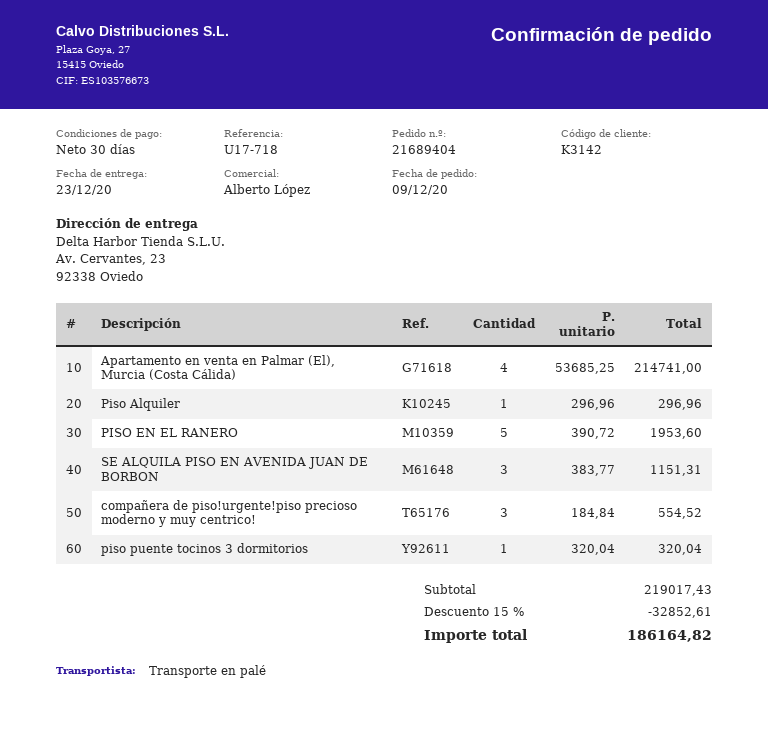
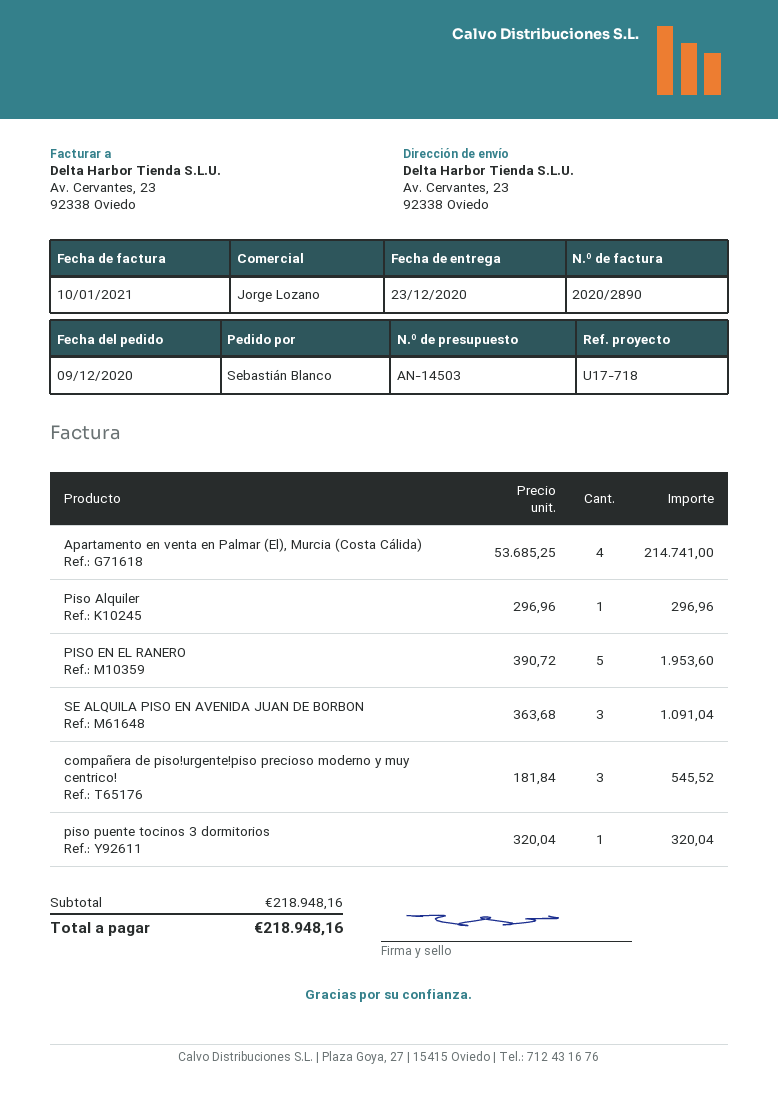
sales rep: Alberto López -> Jorge Lozano
SE ALQUILA PISO EN AVENIDA JUAN DE BORBON: 3 x 383.77 = 1151.31 -> 3 x 363.68 = 1091.04
compañera de piso!urgente!piso precioso moderno y muy centrico!: 3 x 184.84 = 554.52 -> 3 x 181.84 = 545.52
subtotal: 219017.43 -> 218948.16
discount: 15% = 32852.61 -> none
total: 186164.82 -> 218948.16

